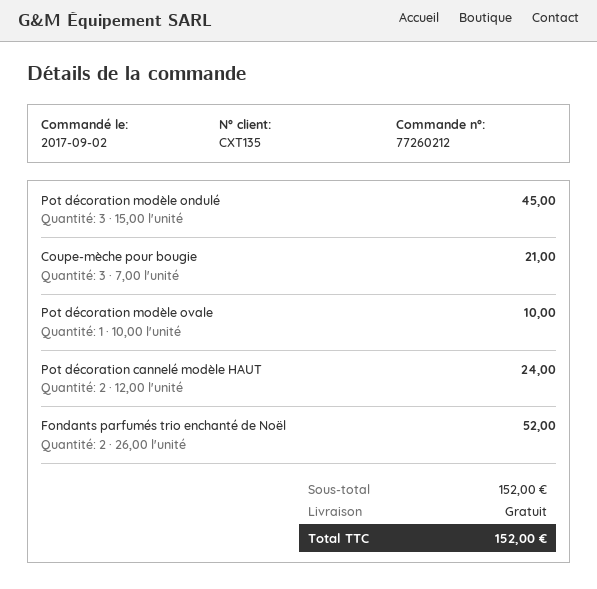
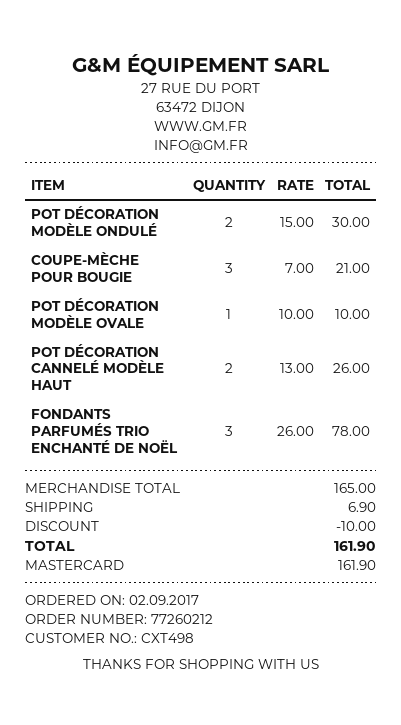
customer number: CXT135 -> CXT498
Pot décoration modèle ondulé: 3 x 15.00 = 45.00 -> 2 x 15.00 = 30.00
Pot décoration cannelé modèle HAUT: 2 x 12.00 = 24.00 -> 2 x 13.00 = 26.00
Fondants parfumés trio enchanté de Noël: 2 x 26.00 = 52.00 -> 3 x 26.00 = 78.00
subtotal: 152.00 -> 165.00
discount: none -> 10.00
shipping: 0.00 -> 6.90
total: 152.00 -> 161.90

